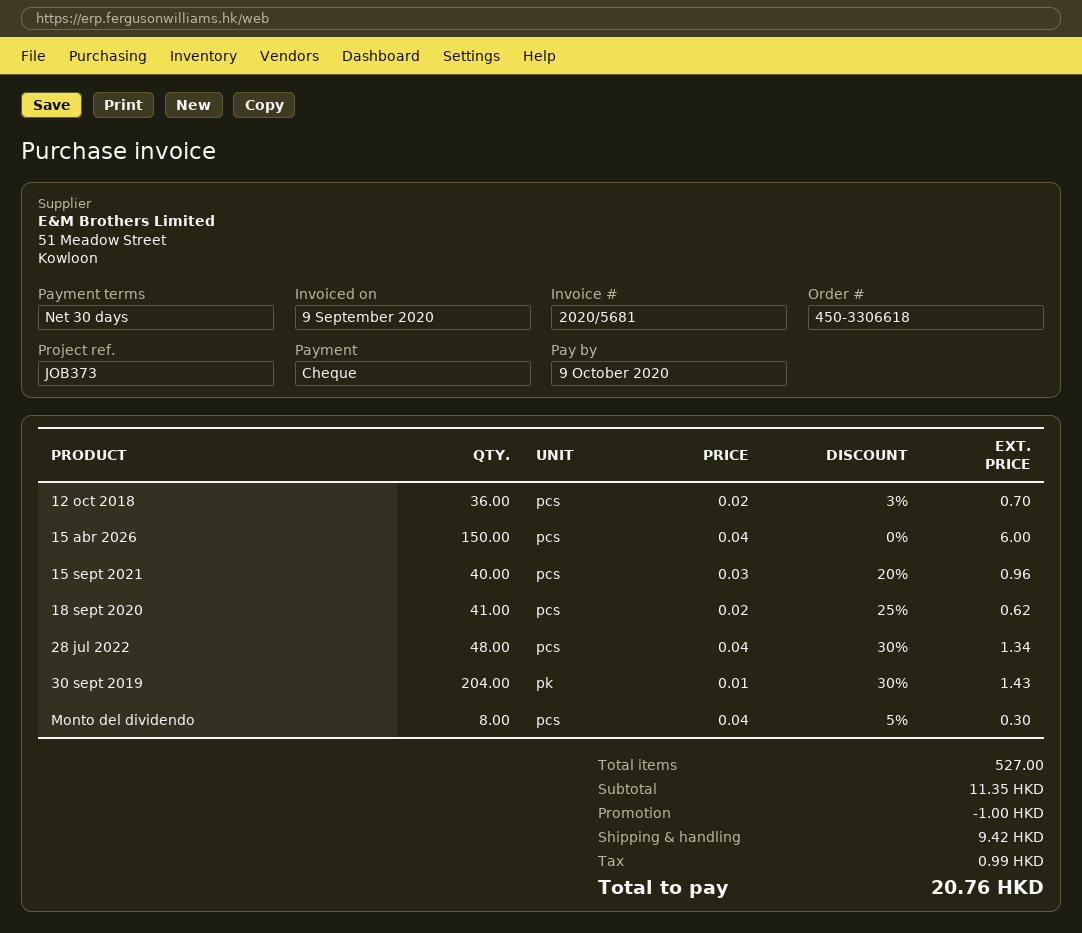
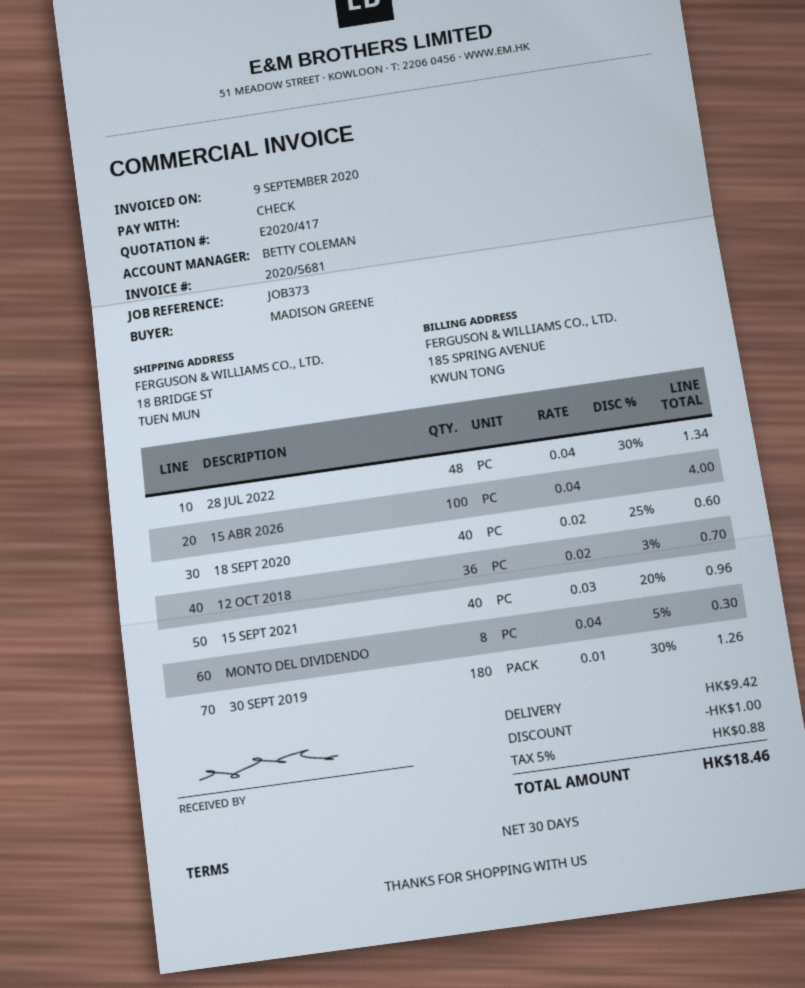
15 abr 2026: 150 x 0.04 = 6.00 -> 100 x 0.04 = 4.00
18 sept 2020: 41 x 0.02 - 25% = 0.62 -> 40 x 0.02 - 25% = 0.60
30 sept 2019: 204 x 0.01 - 30% = 1.43 -> 180 x 0.01 - 30% = 1.26
tax: 0.99 -> 0.88
total: 20.76 -> 18.46

